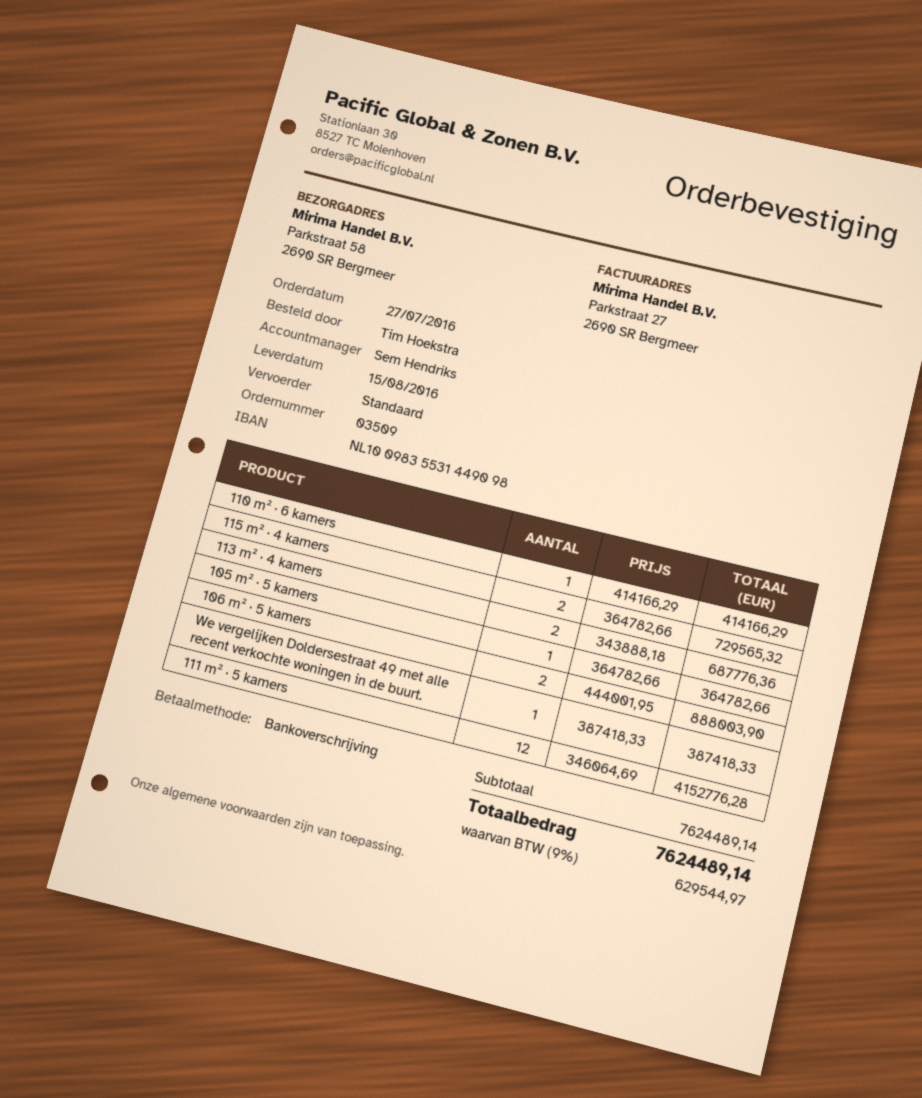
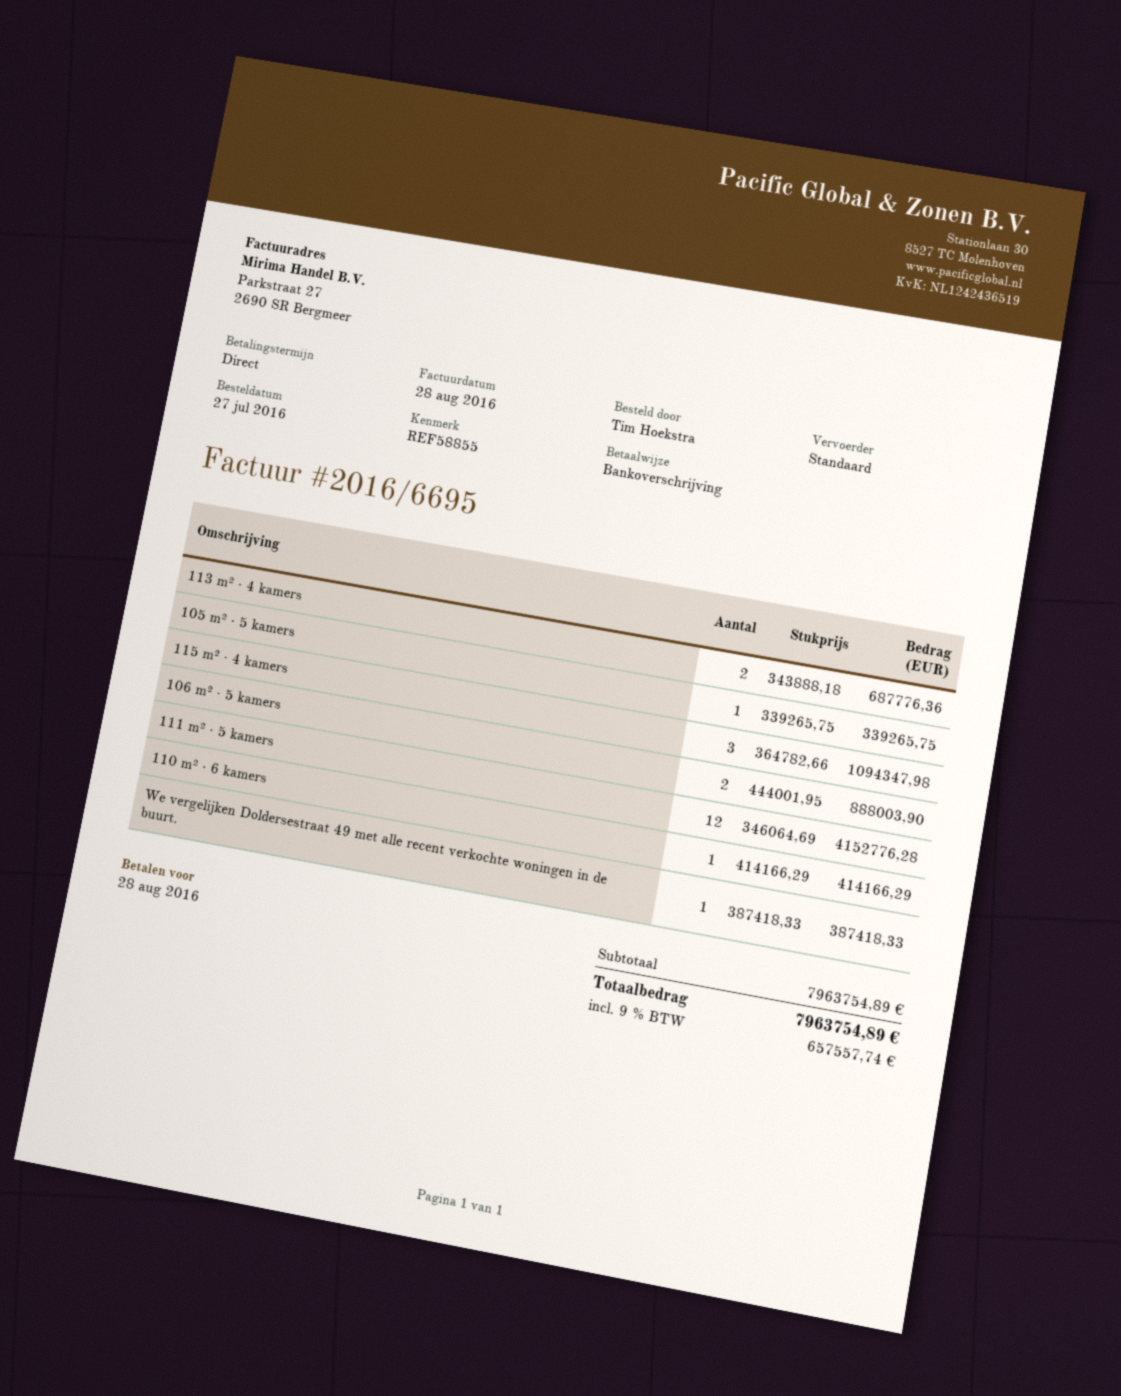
115 m² · 4 kamers: 2 x 364782.66 = 729565.32 -> 3 x 364782.66 = 1094347.98
105 m² · 5 kamers: 1 x 364782.66 = 364782.66 -> 1 x 339265.75 = 339265.75
subtotal: 7624489.14 -> 7963754.89
tax: 9% = 629544.97 -> 9% = 657557.74
total: 7624489.14 -> 7963754.89

